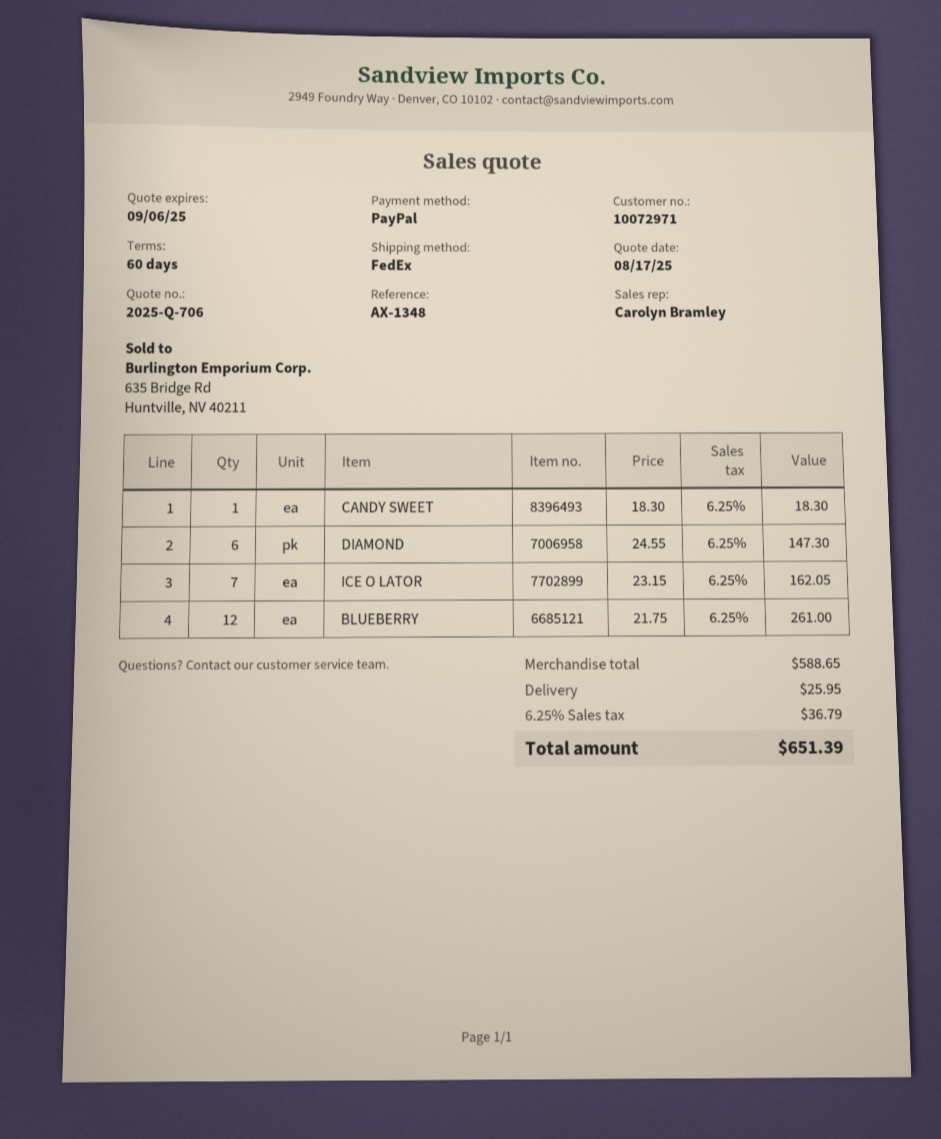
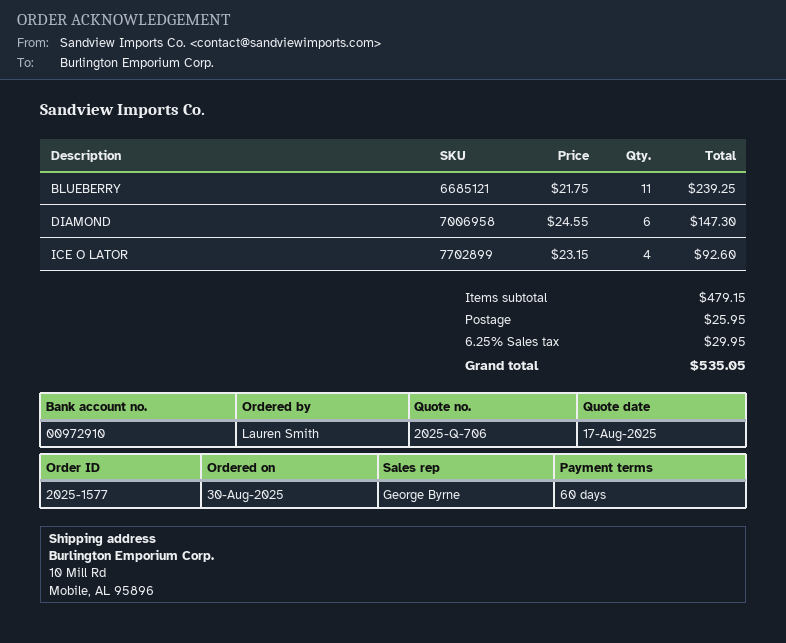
sales rep: Carolyn Bramley -> George Byrne
CANDY SWEET: 1 x 18.30 = 18.30 -> none
ICE O LATOR: 7 x 23.15 = 162.05 -> 4 x 23.15 = 92.60
BLUEBERRY: 12 x 21.75 = 261.00 -> 11 x 21.75 = 239.25
subtotal: 588.65 -> 479.15
tax: 6.25% = 36.79 -> 6.25% = 29.95
total: 651.39 -> 535.05

